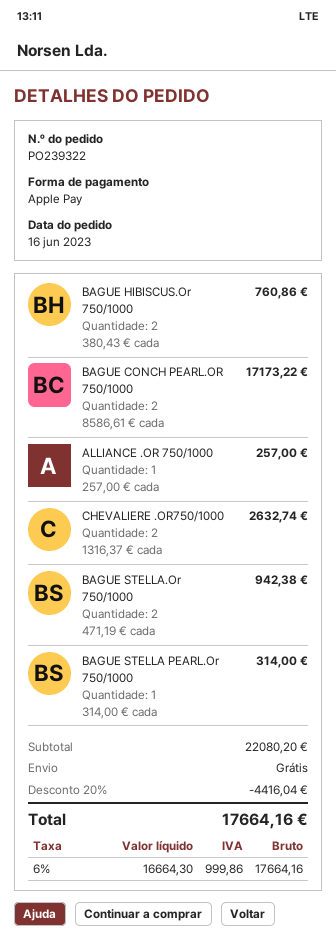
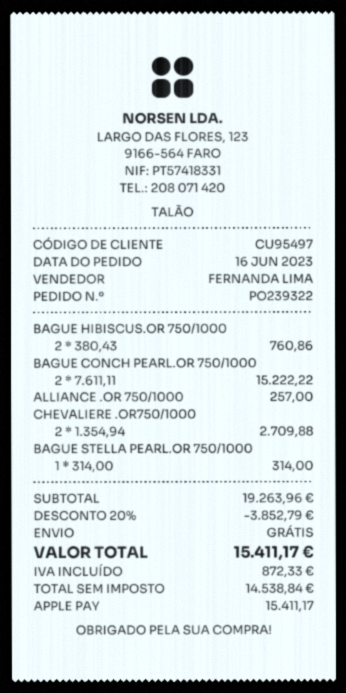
BAGUE CONCH PEARL.OR 750/1000: 2 x 8586.61 = 17173.22 -> 2 x 7611.11 = 15222.22
CHEVALIERE .OR750/1000: 2 x 1316.37 = 2632.74 -> 2 x 1354.94 = 2709.88
BAGUE STELLA.Or 750/1000: 2 x 471.19 = 942.38 -> none
subtotal: 22080.20 -> 19263.96
discount: 20% = 4416.04 -> 20% = 3852.79
net: 16664.30 -> 14538.84
tax: 999.86 -> 872.33
total: 17664.16 -> 15411.17

